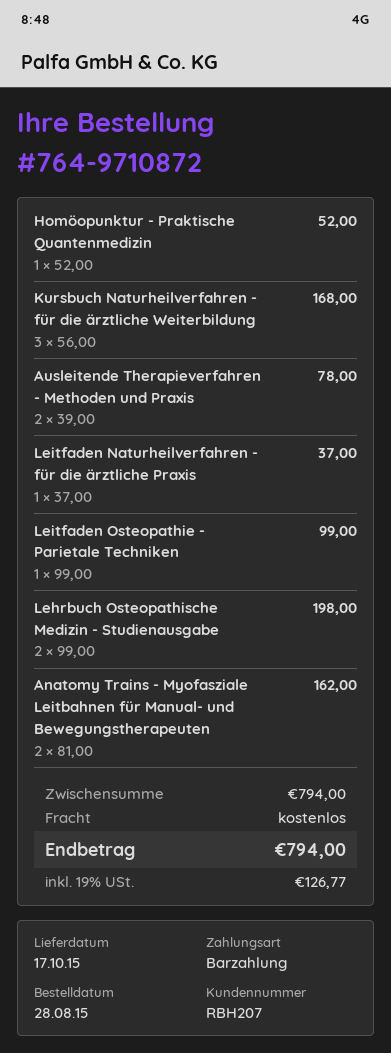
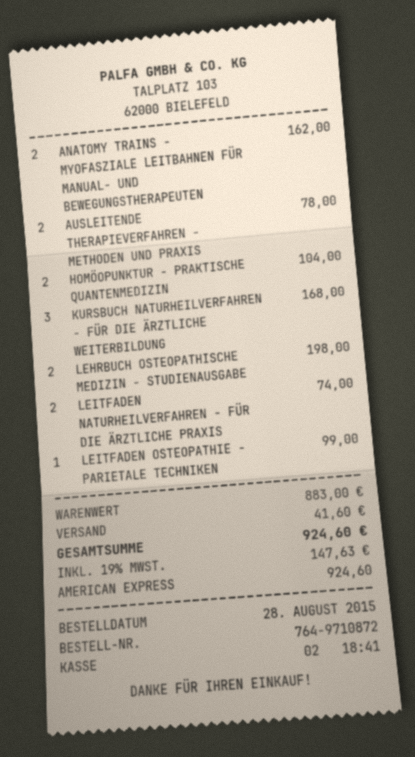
payment method: cash -> American Express
Homöopunktur - Praktische Quantenmedizin: 1 for 52.00 -> 2 for 104.00
Leitfaden Naturheilverfahren - für die ärztliche Praxis: 1 for 37.00 -> 2 for 74.00
subtotal: 794.00 -> 883.00
shipping: 0.00 -> 41.60
tax: 19% = 126.77 -> 19% = 147.63
total: 794.00 -> 924.60

